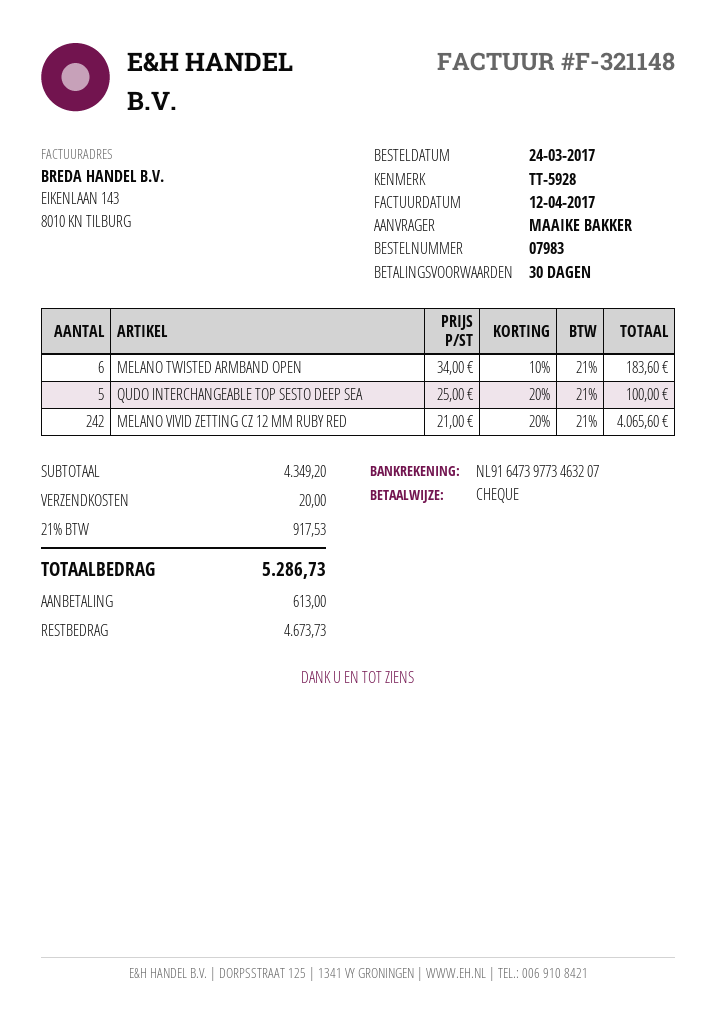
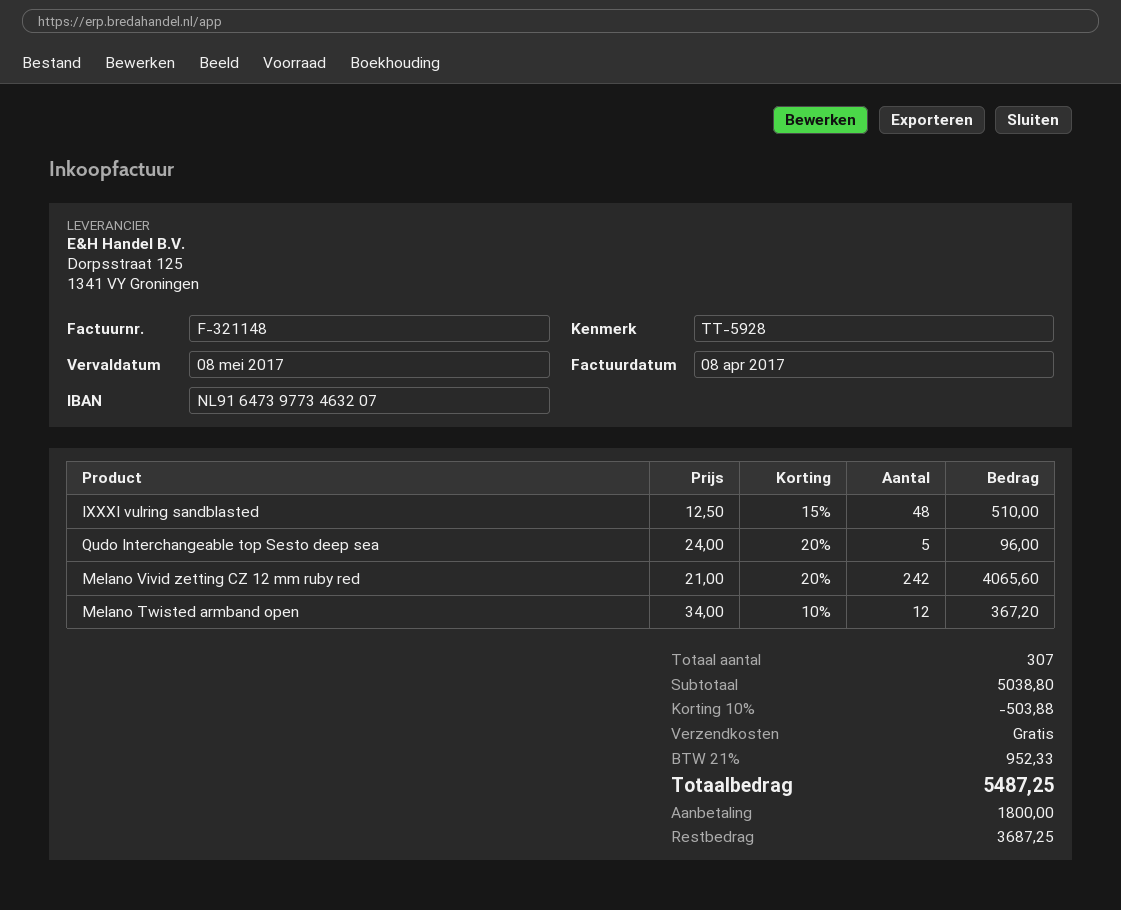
invoice date: 2017-04-12 -> 2017-04-08
MELANO TWISTED ARMBAND OPEN: 6 x 34.00 - 10% = 183.60 -> 12 x 34.00 - 10% = 367.20
QUDO INTERCHANGEABLE TOP SESTO DEEP SEA: 5 x 25.00 - 20% = 100.00 -> 5 x 24.00 - 20% = 96.00
IXXXI vulring sandblasted: none -> 48 x 12.50 - 15% = 510.00
subtotal: 4349.20 -> 5038.80
discount: none -> 10% = 503.88
shipping: 20.00 -> 0.00
tax: 21% = 917.53 -> 21% = 952.33
total: 5286.73 -> 5487.25
deposit: 613.00 -> 1800.00
balance: 4673.73 -> 3687.25

